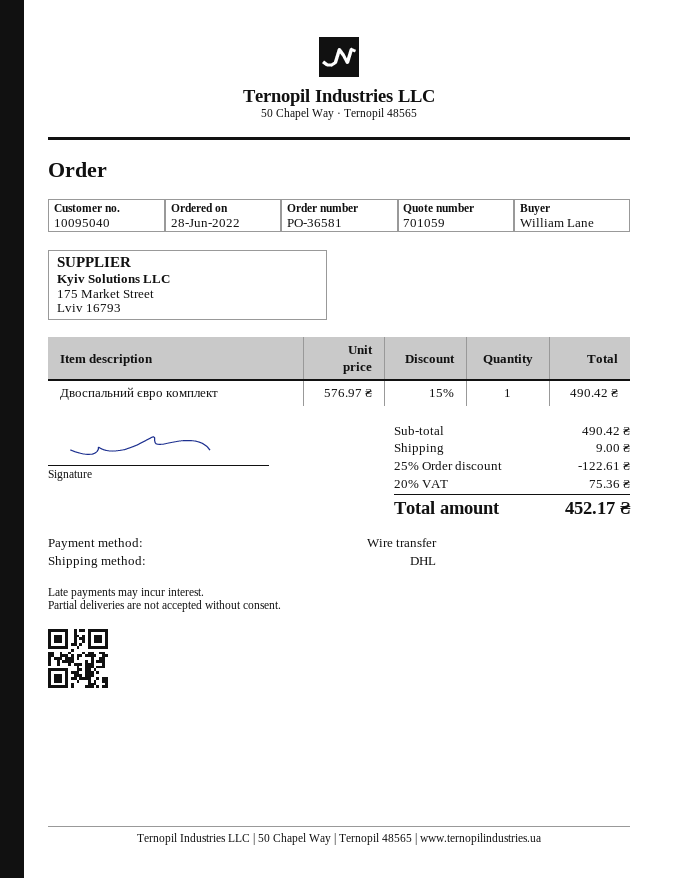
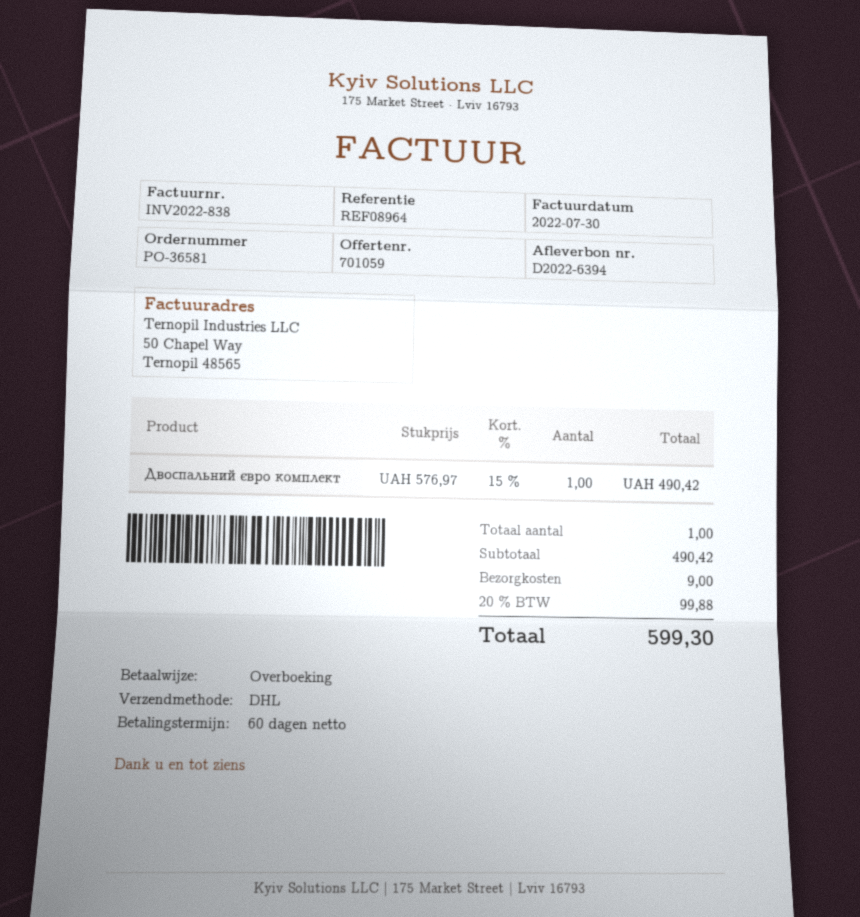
discount: 25% = 122.61 -> none
tax: 20% = 75.36 -> 20% = 99.88
total: 452.17 -> 599.30

